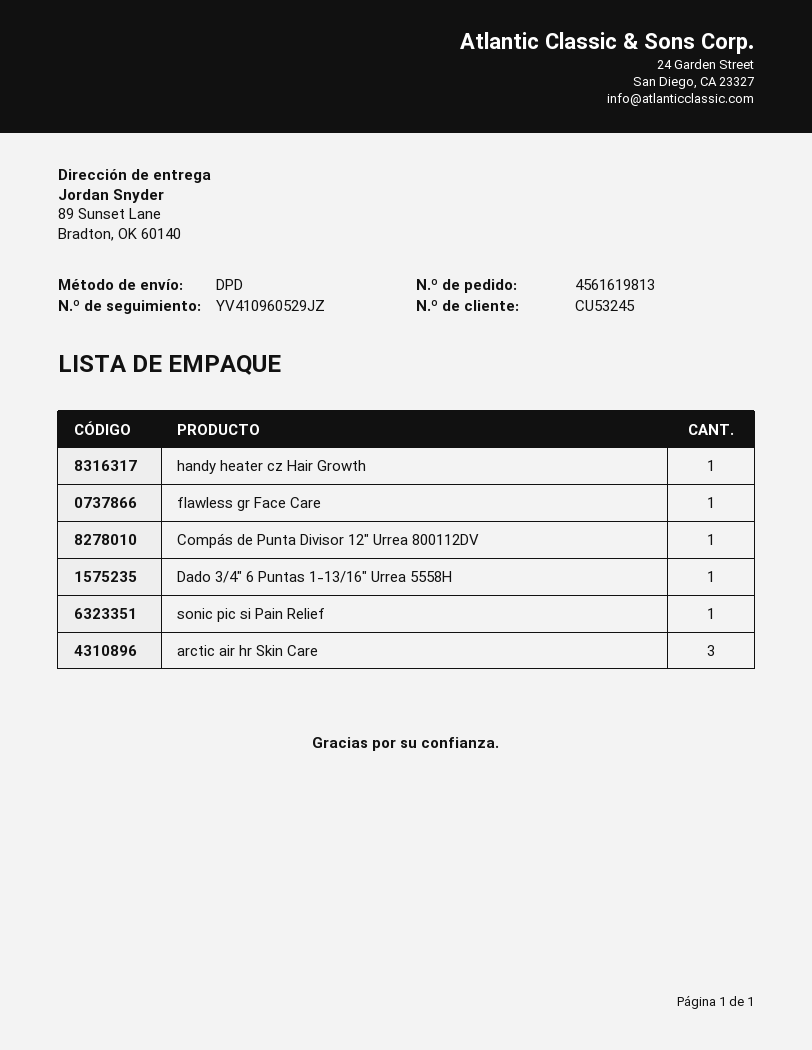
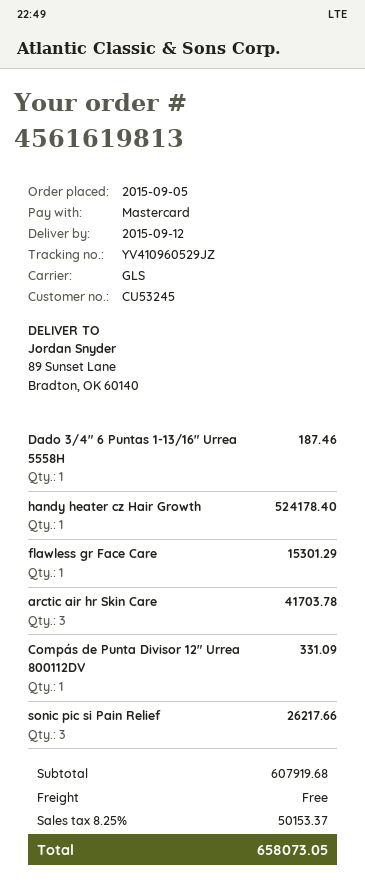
shipping method: DPD -> GLS
sonic pic si Pain Relief: 1 -> 3

